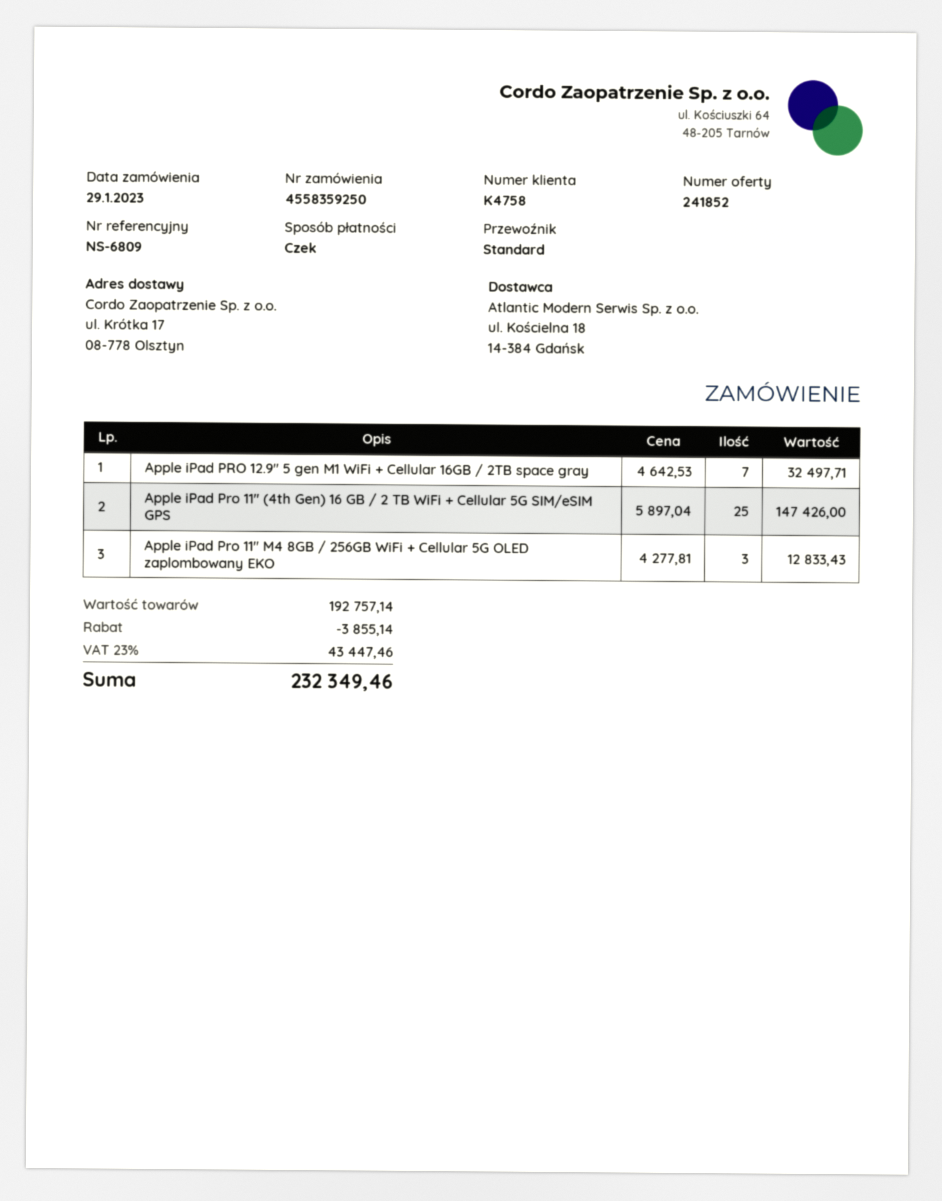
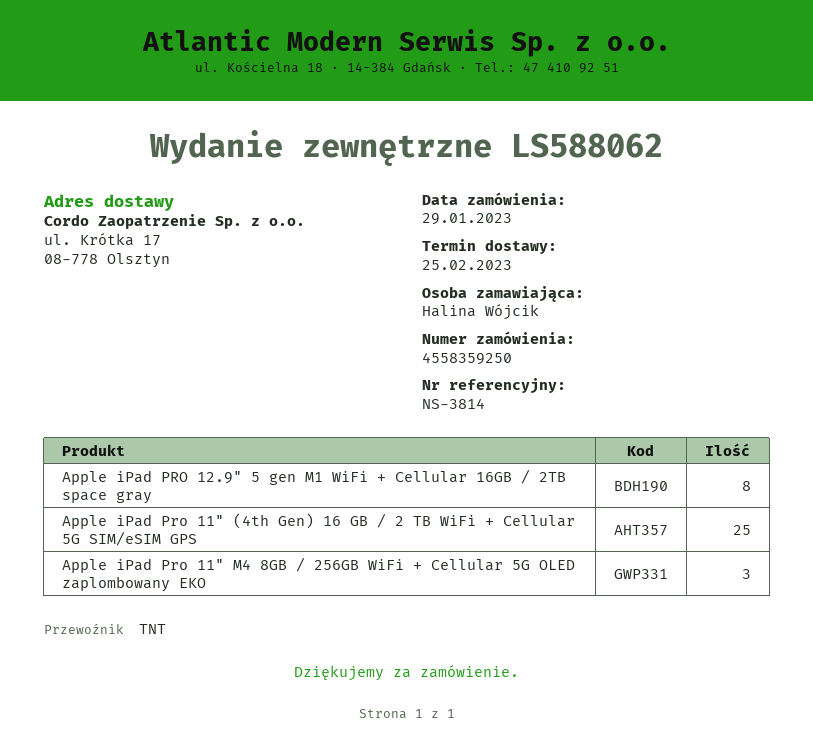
reference: NS-6809 -> NS-3814
shipping method: standard -> TNT
Apple iPad PRO 12.9" 5 gen M1 WiFi + Cellular 16GB / 2TB space gray: 7 -> 8

